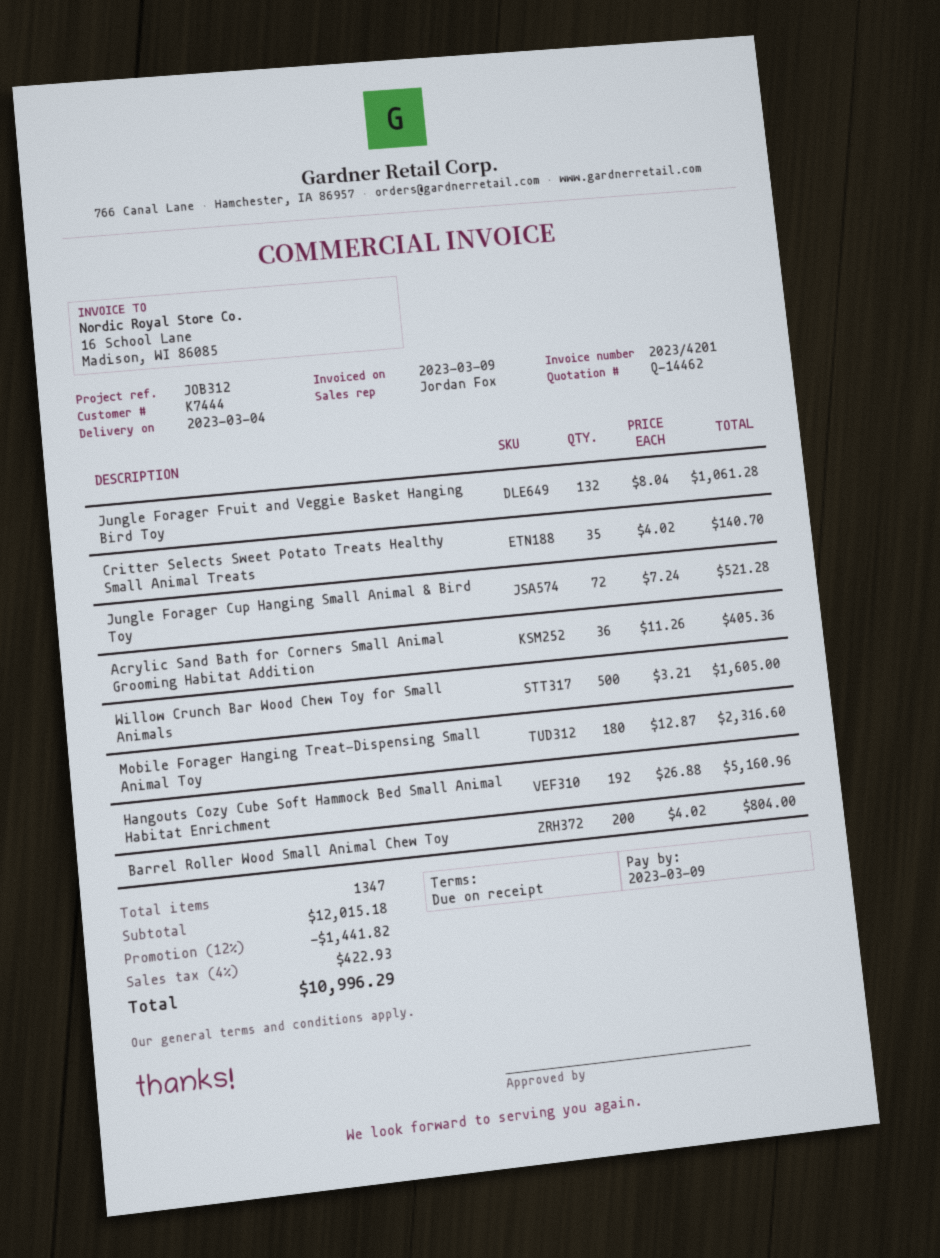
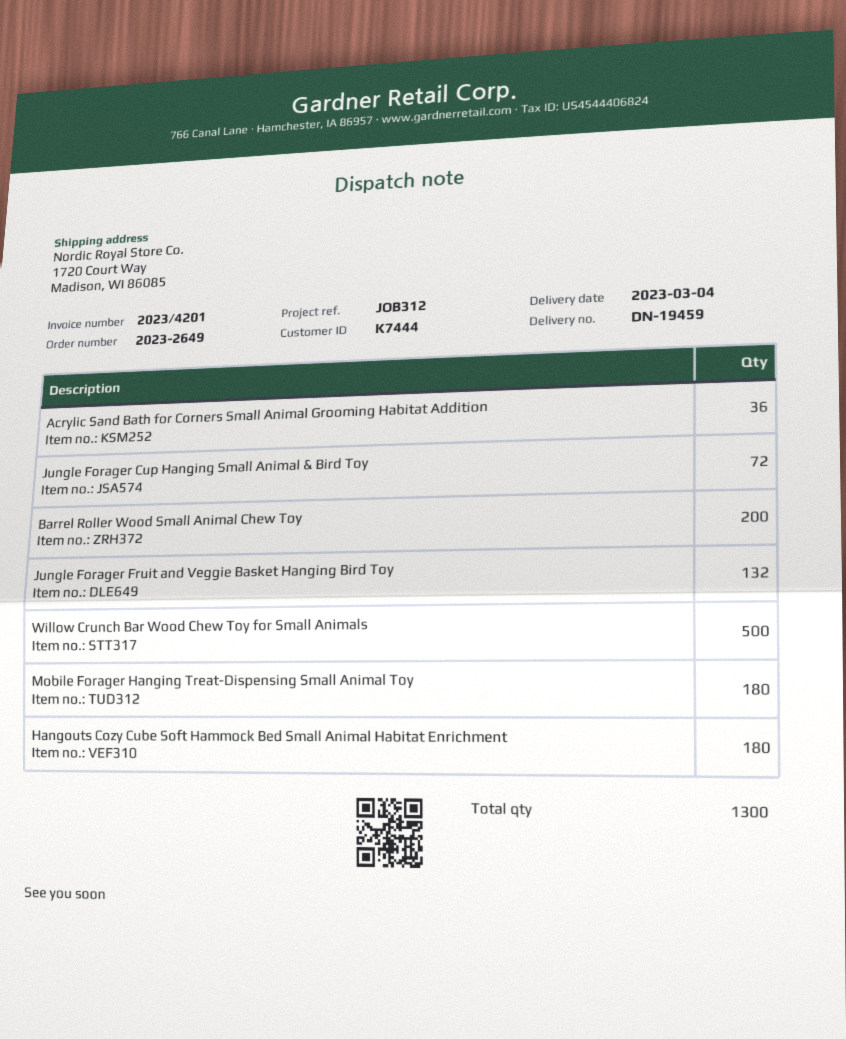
Critter Selects Sweet Potato Treats Healthy Small Animal Treats: 35 -> none
Hangouts Cozy Cube Soft Hammock Bed Small Animal Habitat Enrichment: 192 -> 180
total quantity: 1347 -> 1300

